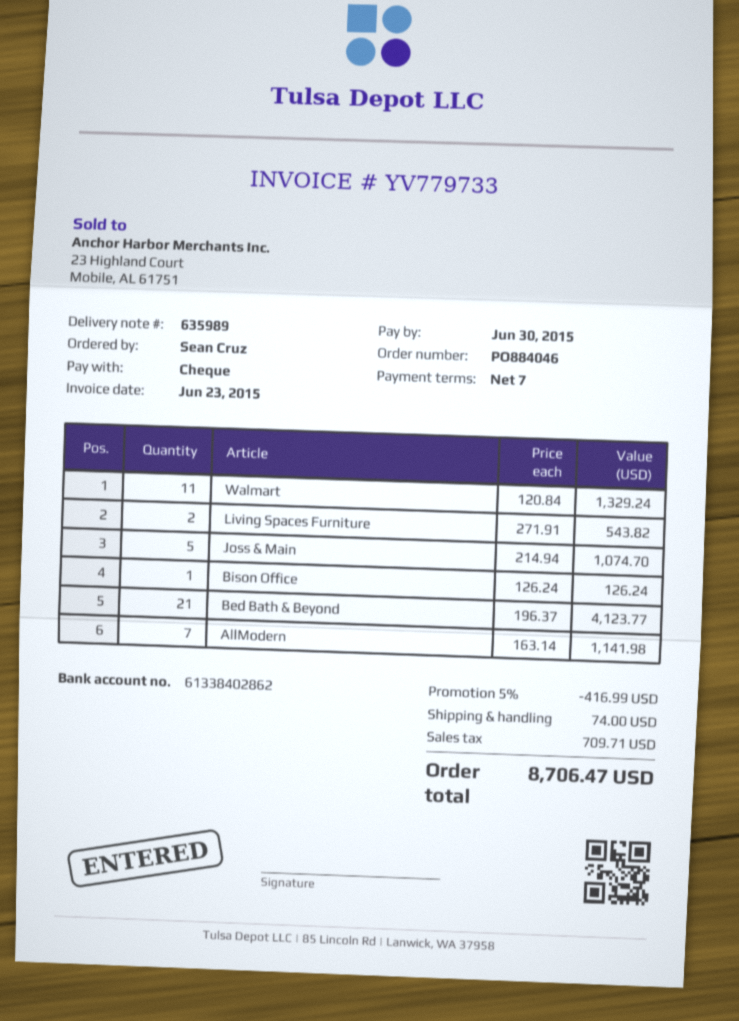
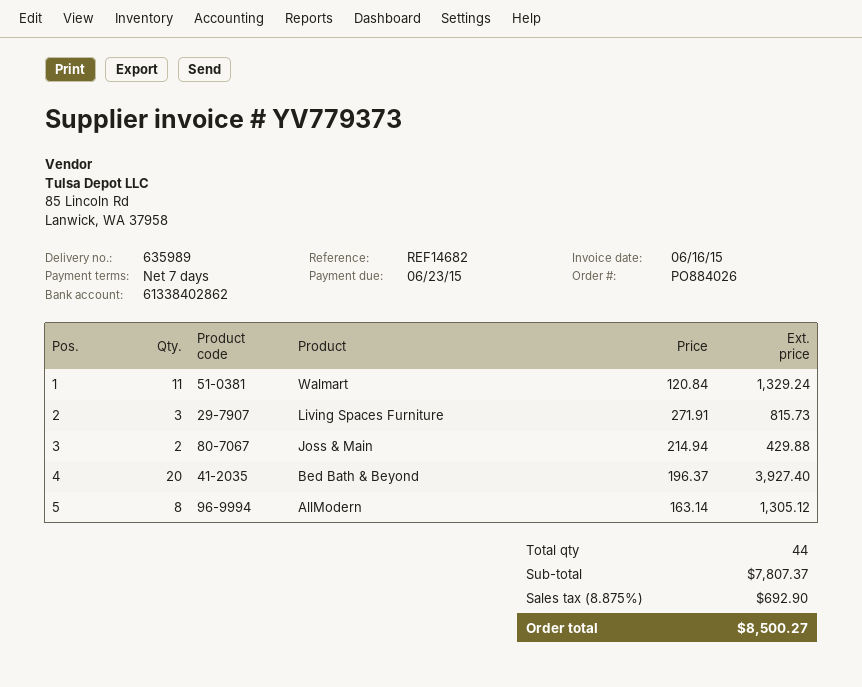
order number: PO884046 -> PO884026
invoice number: YV779733 -> YV779373
invoice date: 2015-06-23 -> 2015-06-16
due date: 2015-06-30 -> 2015-06-23
Living Spaces Furniture: 2 x 271.91 = 543.82 -> 3 x 271.91 = 815.73
Joss & Main: 5 x 214.94 = 1074.70 -> 2 x 214.94 = 429.88
Bison Office: 1 x 126.24 = 126.24 -> none
Bed Bath & Beyond: 21 x 196.37 = 4123.77 -> 20 x 196.37 = 3927.40
AllModern: 7 x 163.14 = 1141.98 -> 8 x 163.14 = 1305.12
discount: 5% = 416.99 -> none
shipping: 74.00 -> none
tax: 709.71 -> 692.90
total: 8706.47 -> 8500.27

